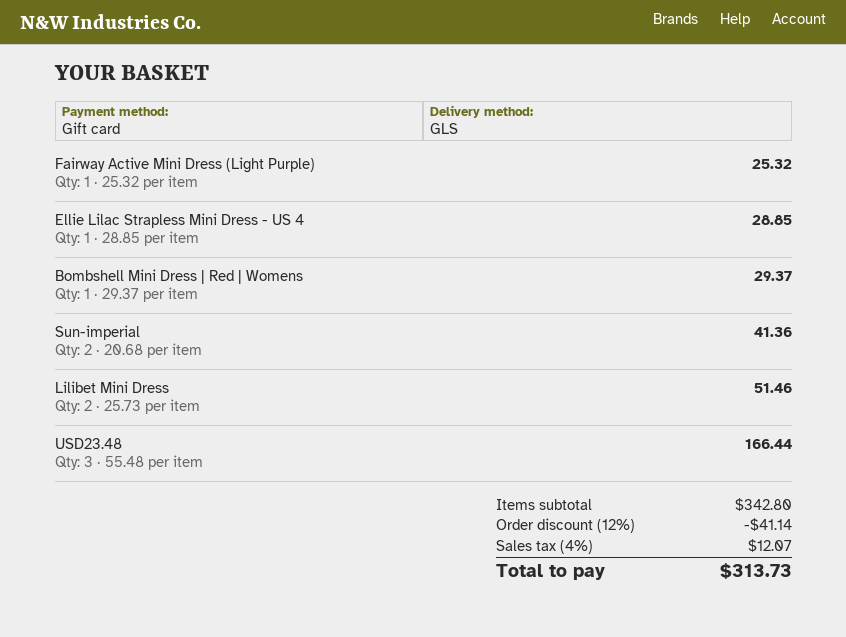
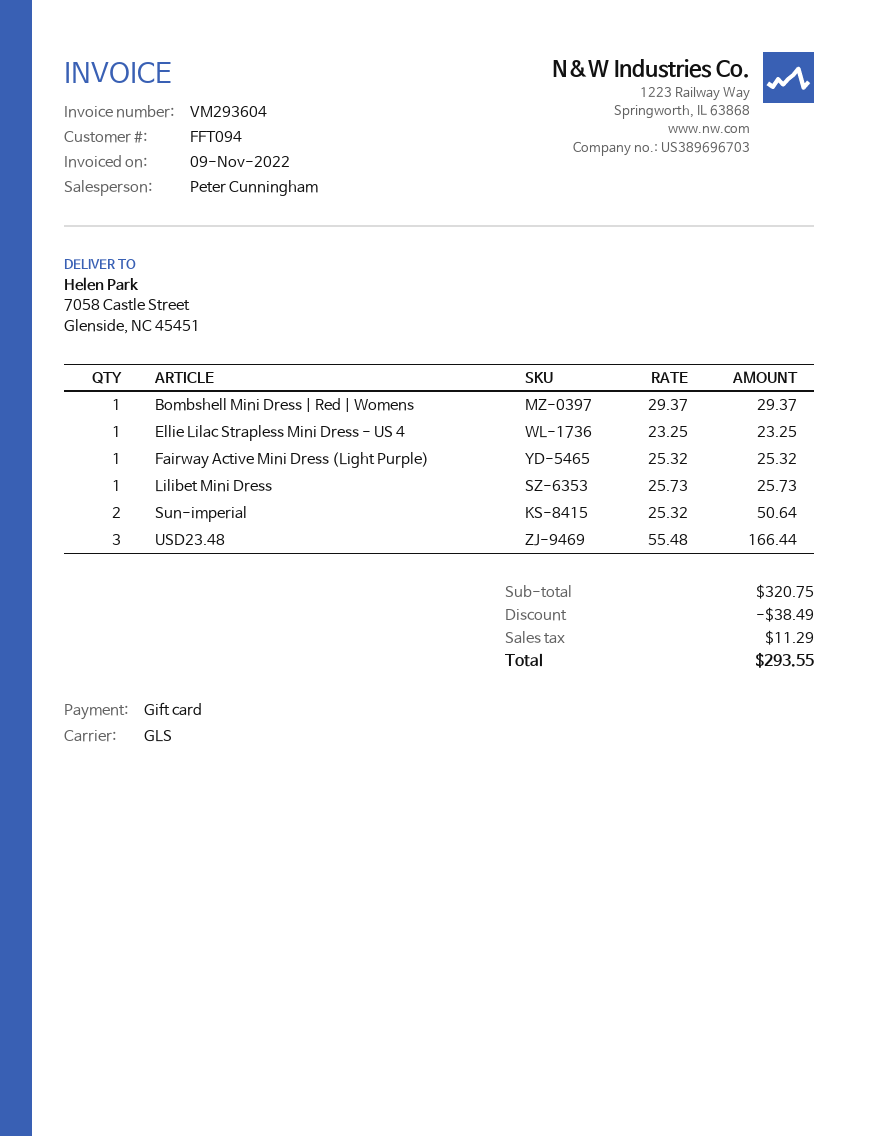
Ellie Lilac Strapless Mini Dress - US 4: 1 x 28.85 = 28.85 -> 1 x 23.25 = 23.25
Sun-imperial: 2 x 20.68 = 41.36 -> 2 x 25.32 = 50.64
Lilibet Mini Dress: 2 x 25.73 = 51.46 -> 1 x 25.73 = 25.73
subtotal: 342.80 -> 320.75
discount: 41.14 -> 38.49
tax: 12.07 -> 11.29
total: 313.73 -> 293.55

